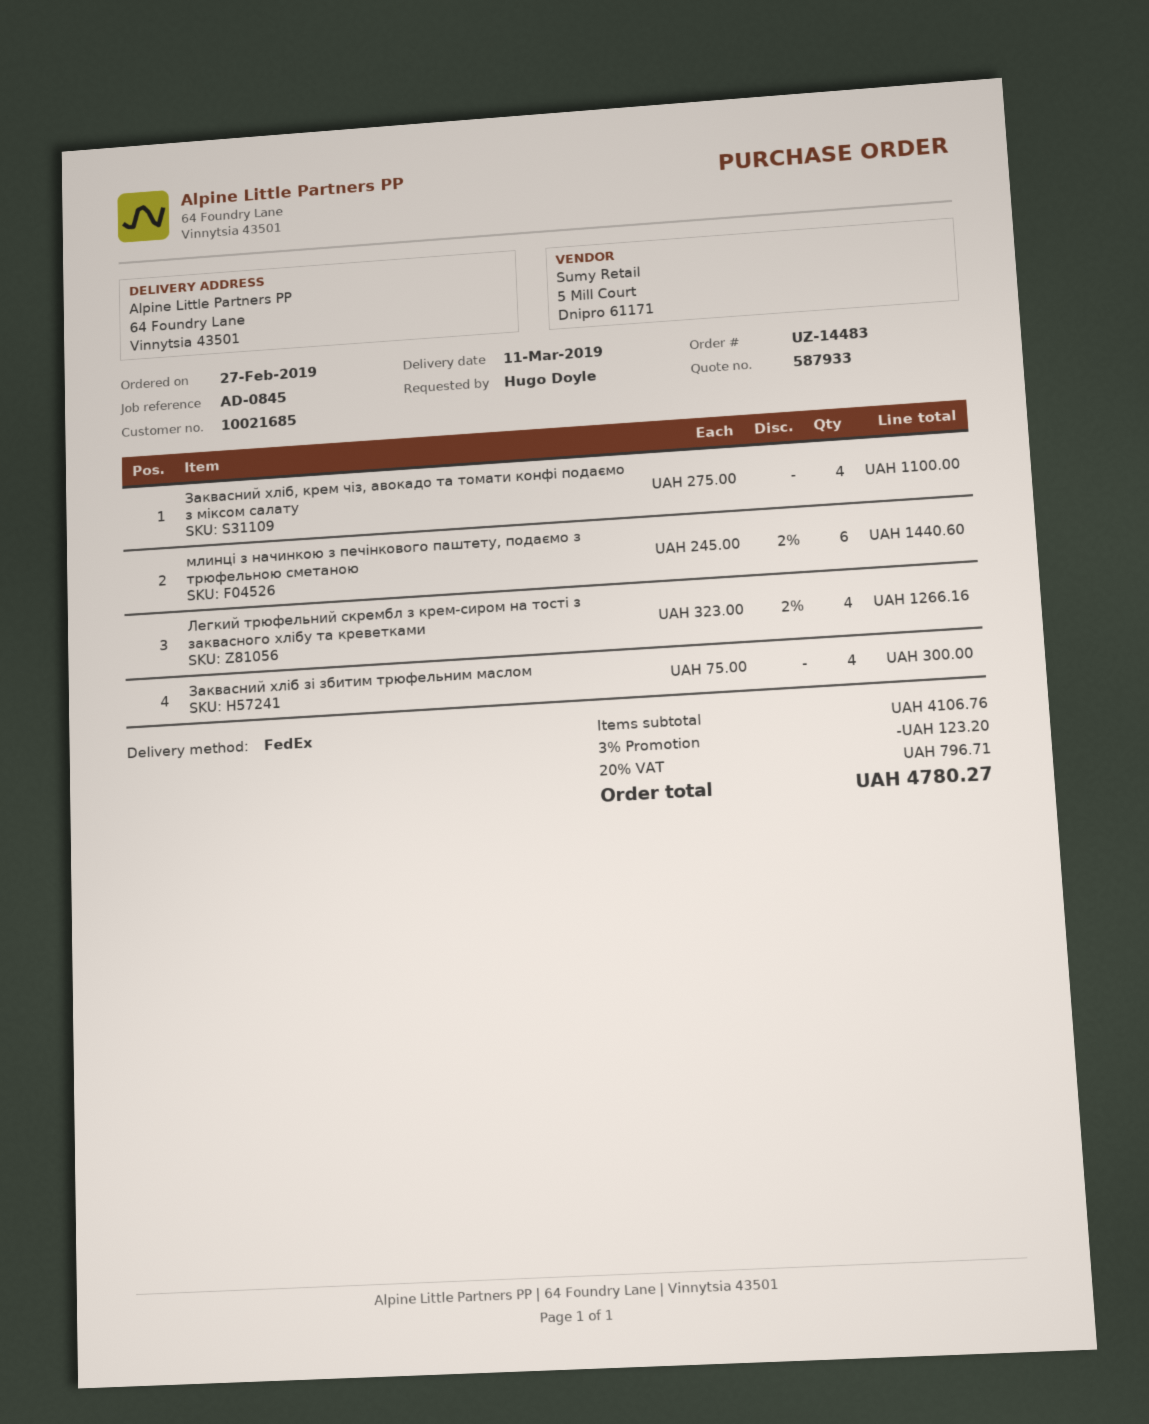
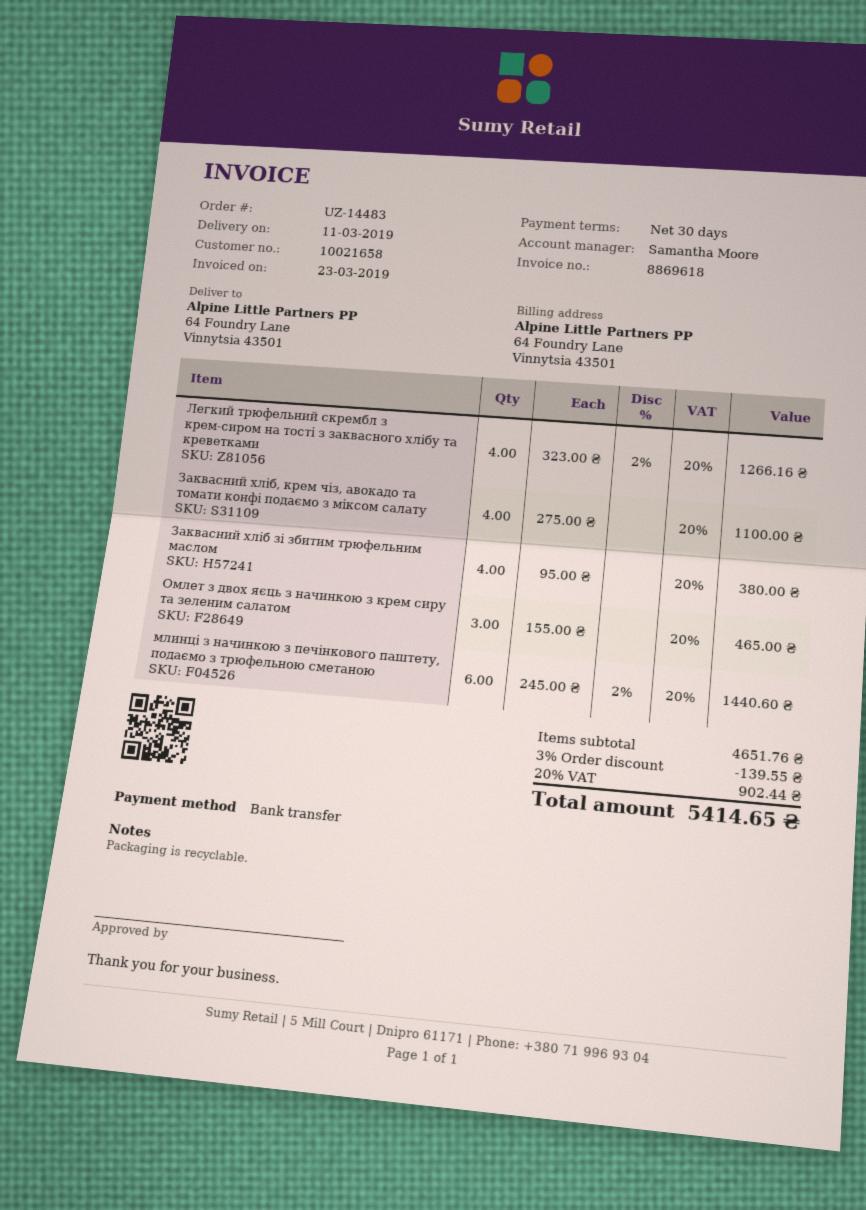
customer number: 10021685 -> 10021658
Заквасний хліб зі збитим трюфельним маслом: 4 x 75.00 = 300.00 -> 4 x 95.00 = 380.00
Омлет з двох яєць з начинкою з крем сиру та зеленим салатом: none -> 3 x 155.00 = 465.00
subtotal: 4106.76 -> 4651.76
discount: 3% = 123.20 -> 3% = 139.55
tax: 20% = 796.71 -> 20% = 902.44
total: 4780.27 -> 5414.65

